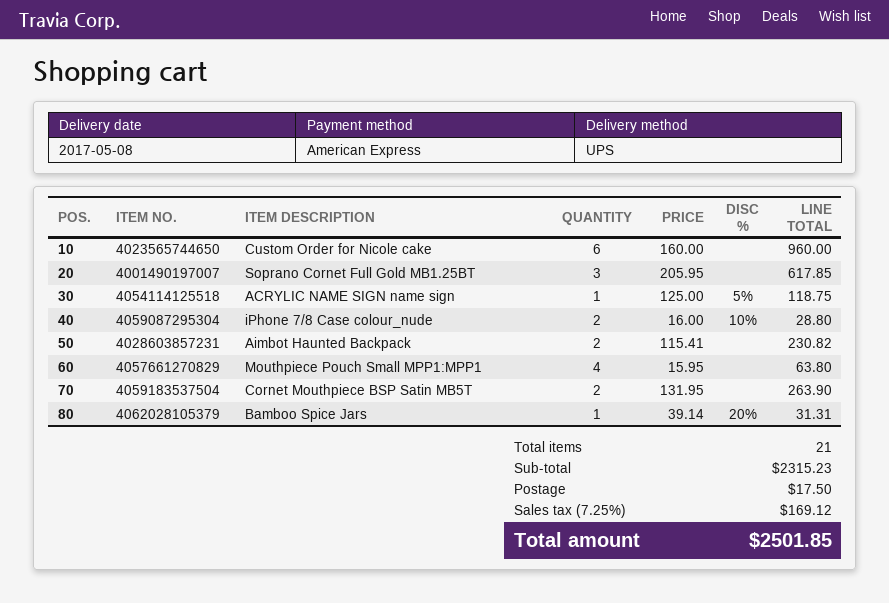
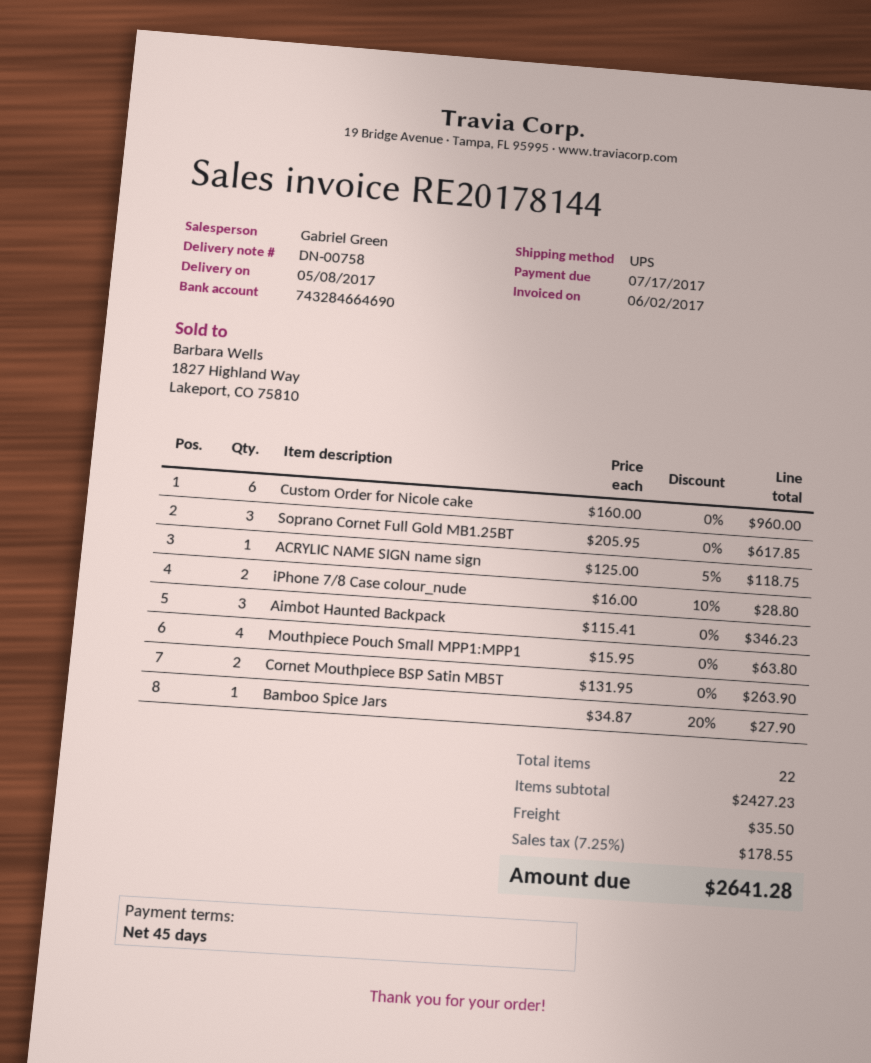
Aimbot Haunted Backpack: 2 x 115.41 = 230.82 -> 3 x 115.41 = 346.23
Bamboo Spice Jars: 1 x 39.14 - 20% = 31.31 -> 1 x 34.87 - 20% = 27.90
total quantity: 21 -> 22
subtotal: 2315.23 -> 2427.23
shipping: 17.50 -> 35.50
tax: 7.25% = 169.12 -> 7.25% = 178.55
total: 2501.85 -> 2641.28

